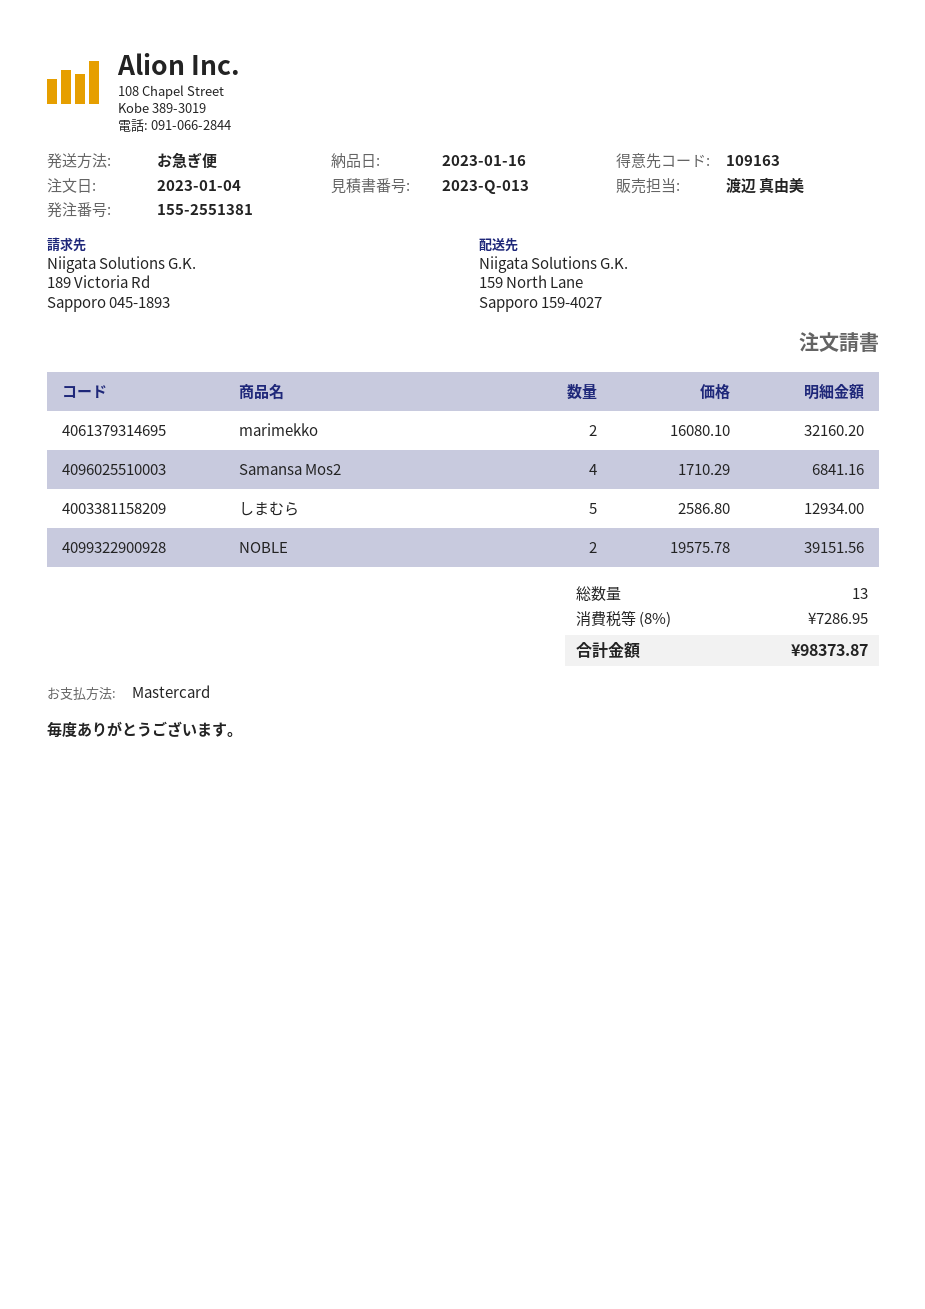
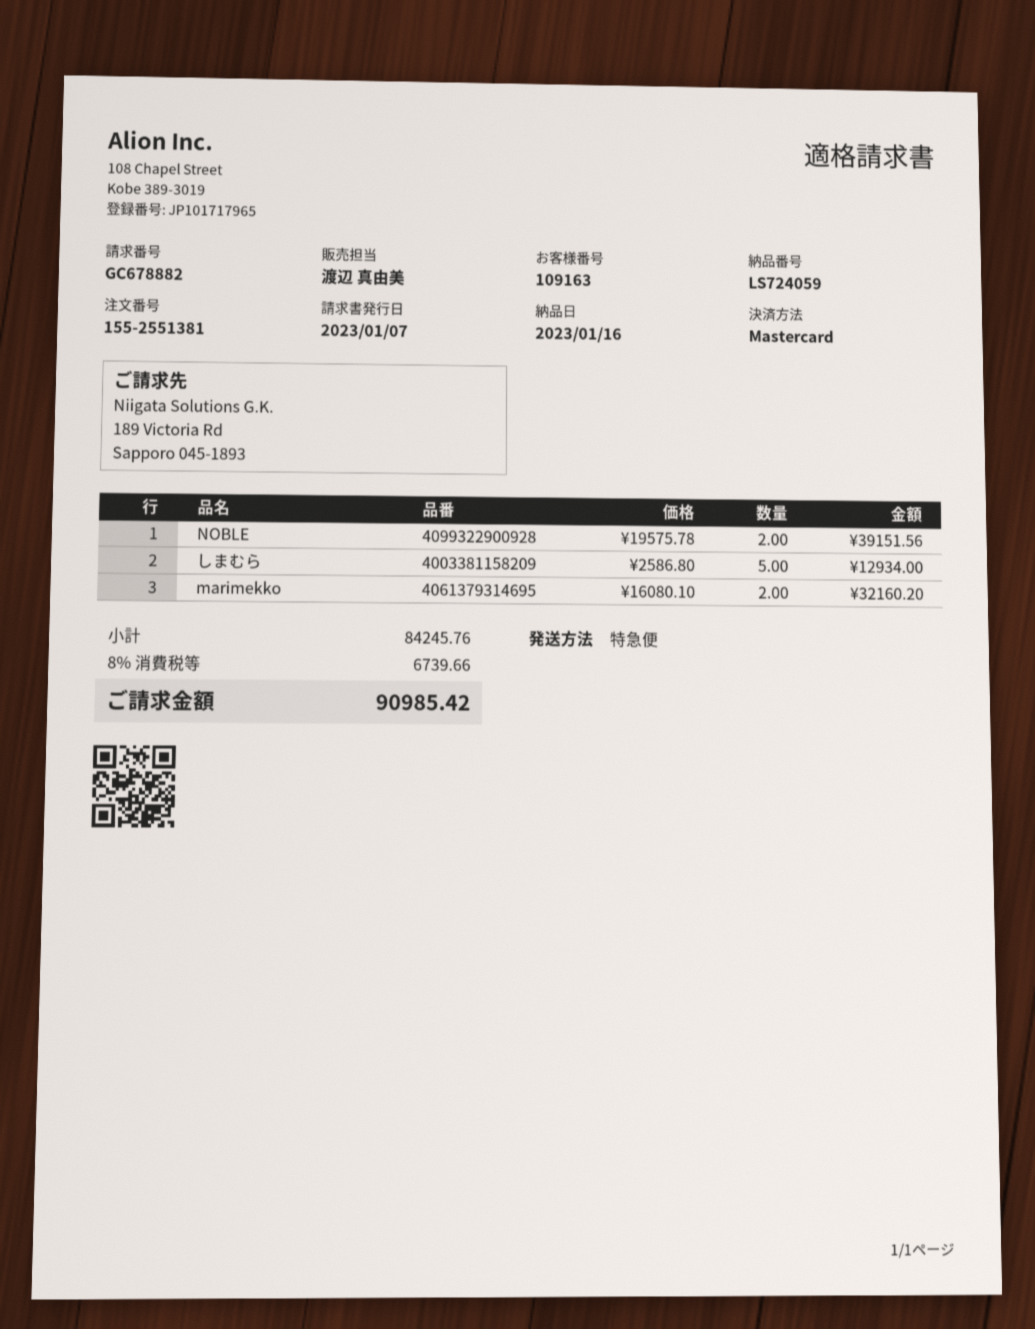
Samansa Mos2: 4 x 1710.29 = 6841.16 -> none
tax: 8% = 7286.95 -> 8% = 6739.66
total: 98373.87 -> 90985.42

